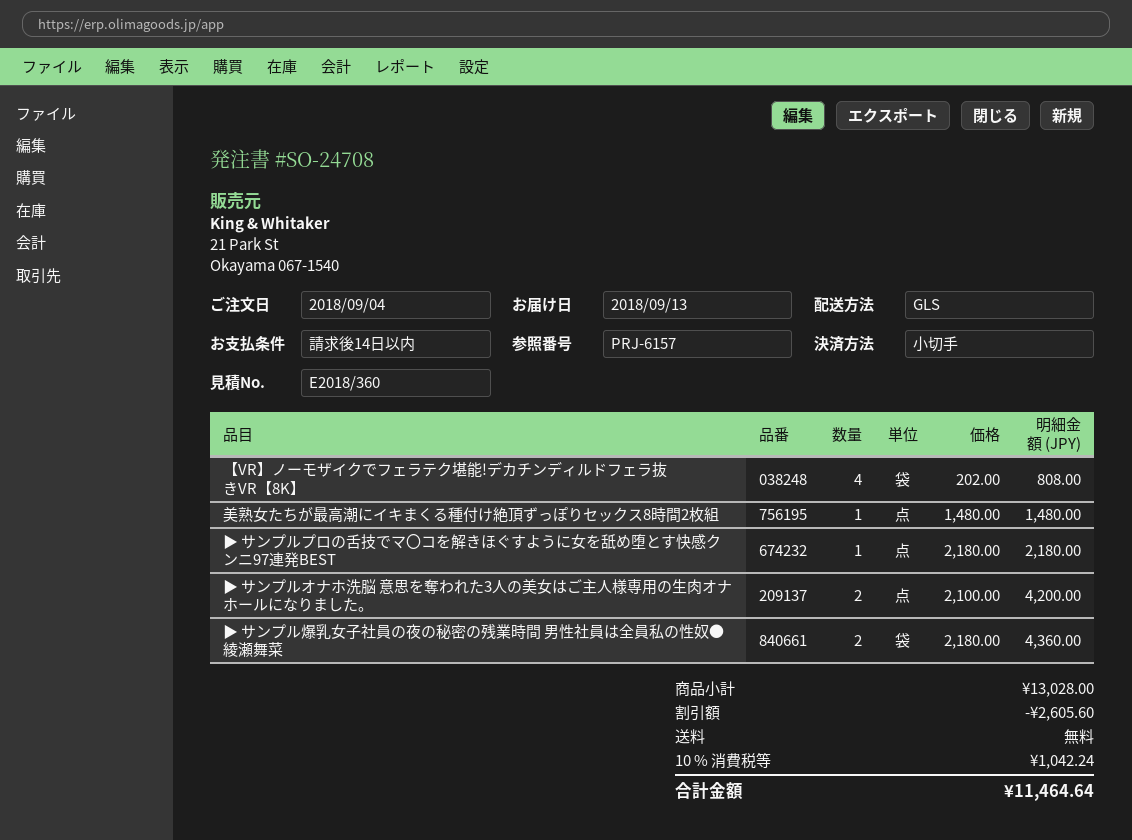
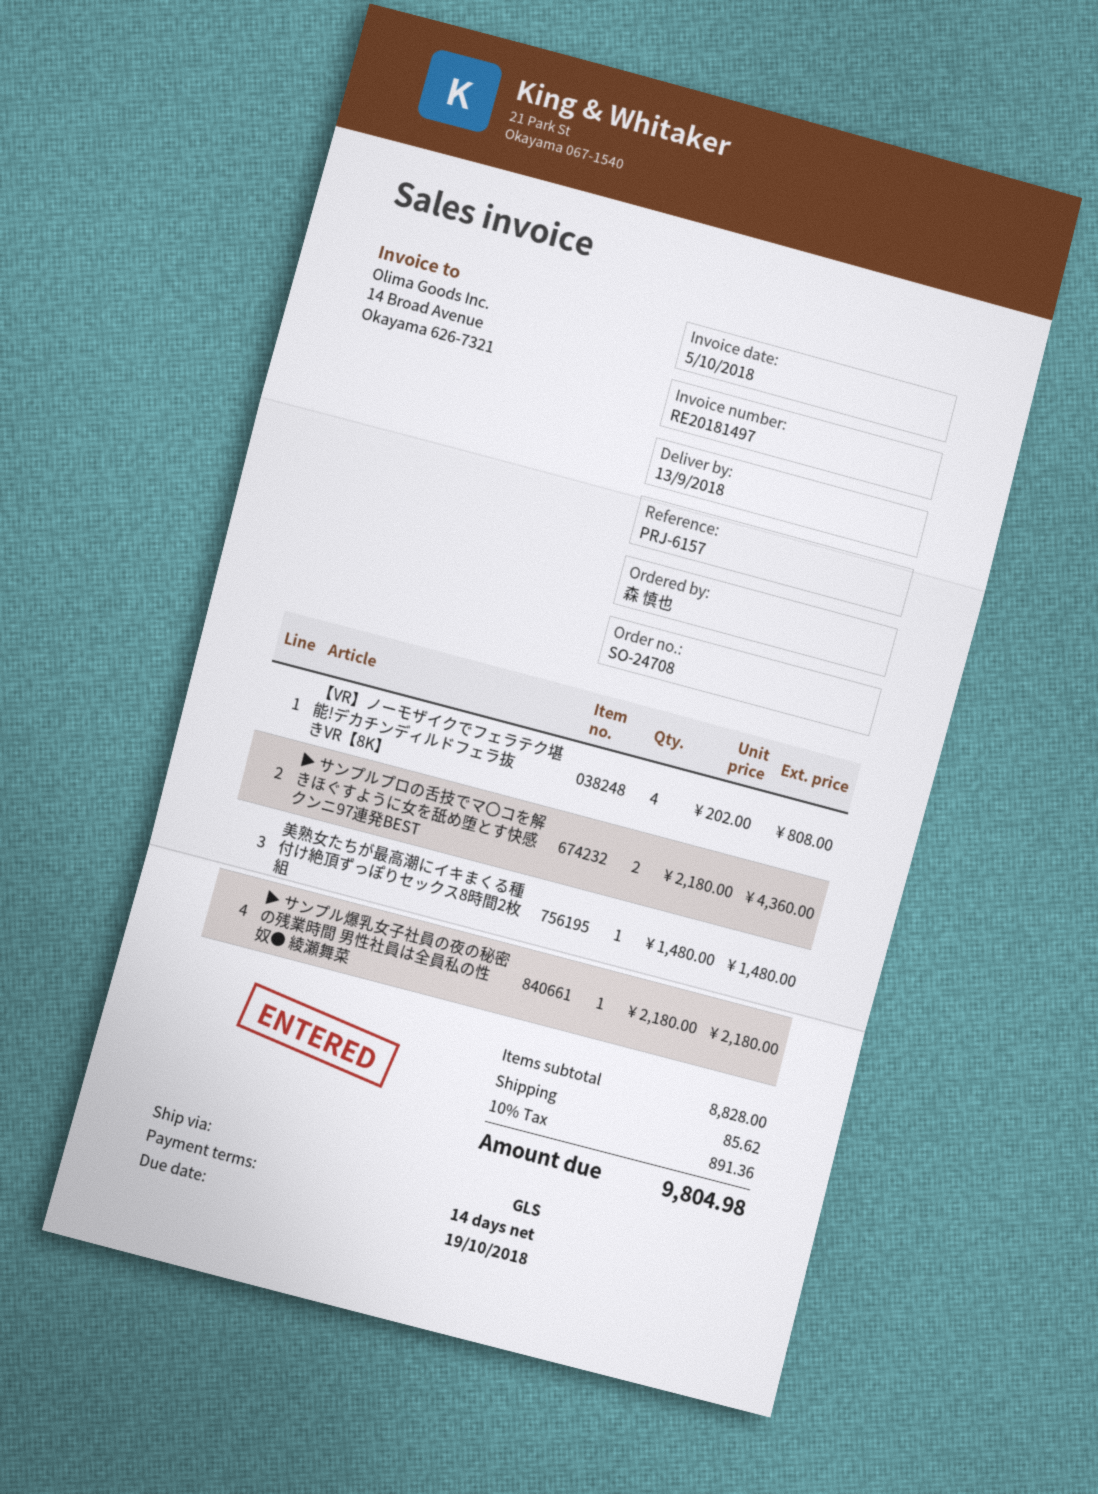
▶ サンプルプロの舌技でマ〇コを解きほぐすように女を舐め堕とす快感クンニ97連発BEST: 1 x 2180.00 = 2180.00 -> 2 x 2180.00 = 4360.00
▶ サンプルオナホ洗脳 意思を奪われた3人の美女はご主人様専用の生肉オナホールになりました。: 2 x 2100.00 = 4200.00 -> none
▶ サンプル爆乳女子社員の夜の秘密の残業時間 男性社員は全員私の性奴● 綾瀬舞菜: 2 x 2180.00 = 4360.00 -> 1 x 2180.00 = 2180.00
subtotal: 13028.00 -> 8828.00
discount: 2605.60 -> none
shipping: 0.00 -> 85.62
tax: 10% = 1042.24 -> 10% = 891.36
total: 11464.64 -> 9804.98

